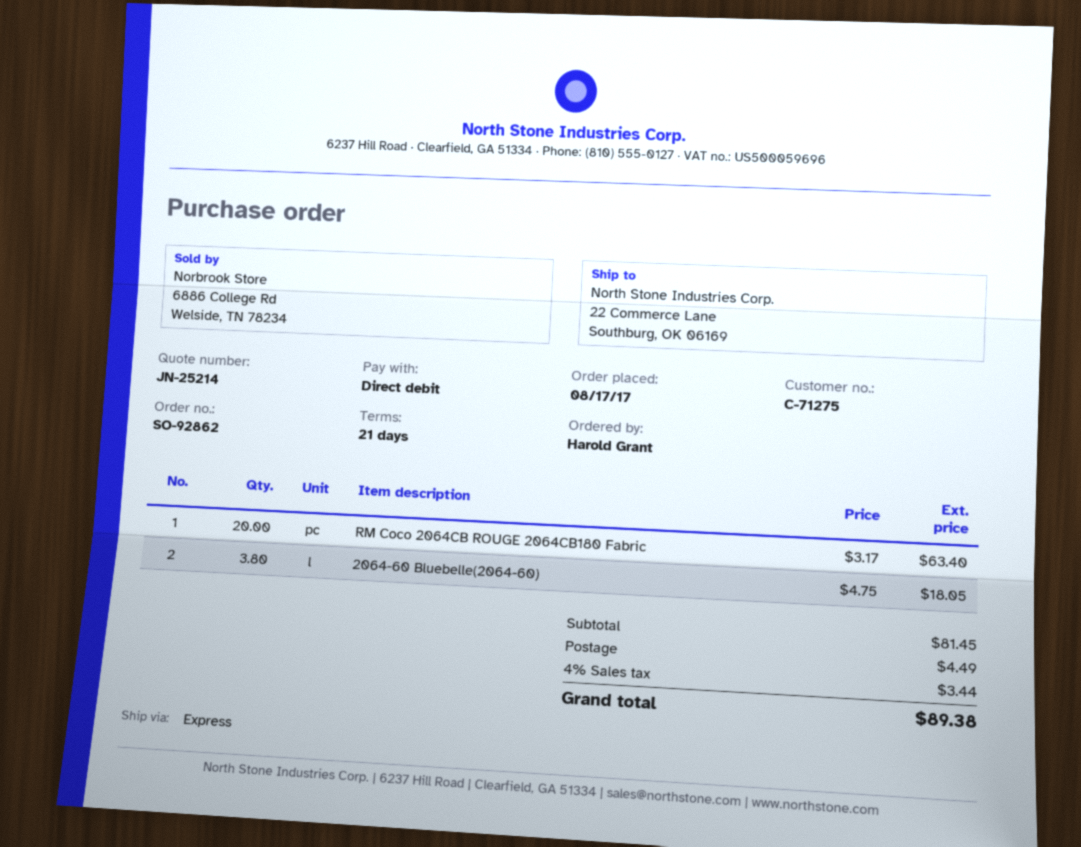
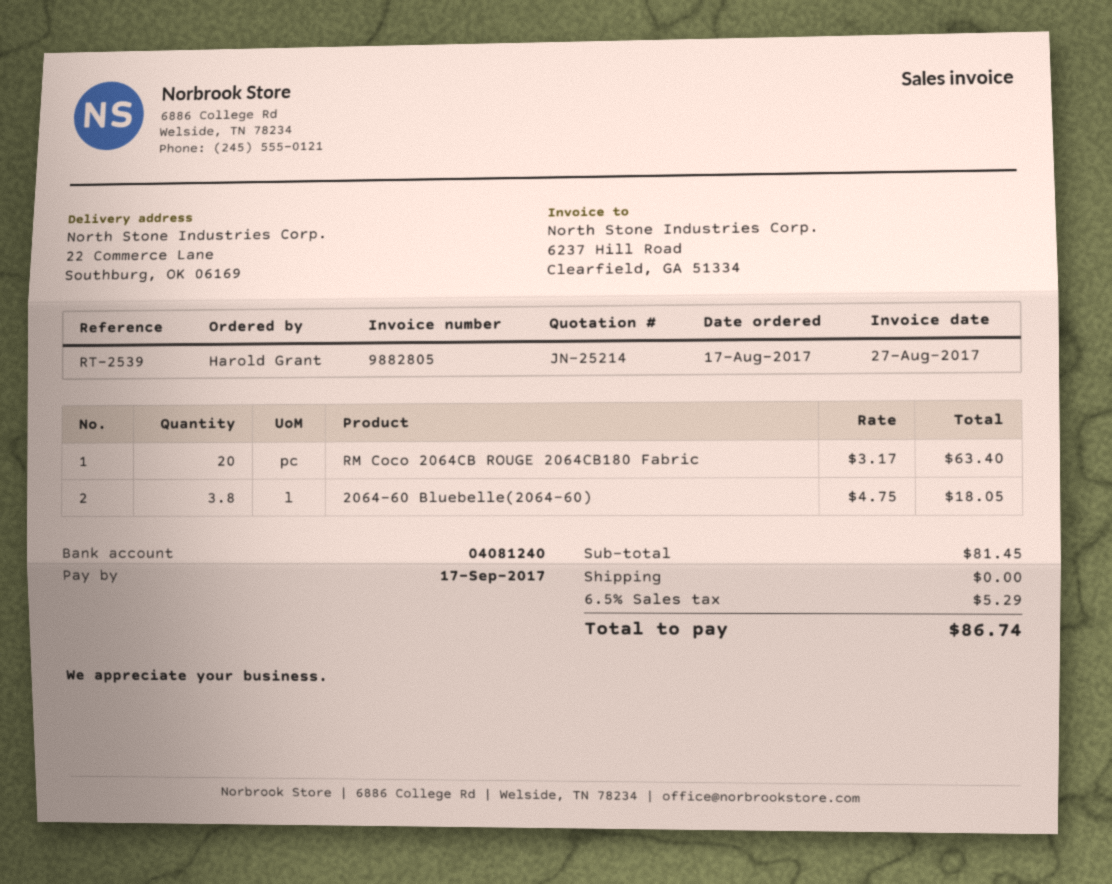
shipping: 4.49 -> 0.00
tax: 4% = 3.44 -> 6.5% = 5.29
total: 89.38 -> 86.74

